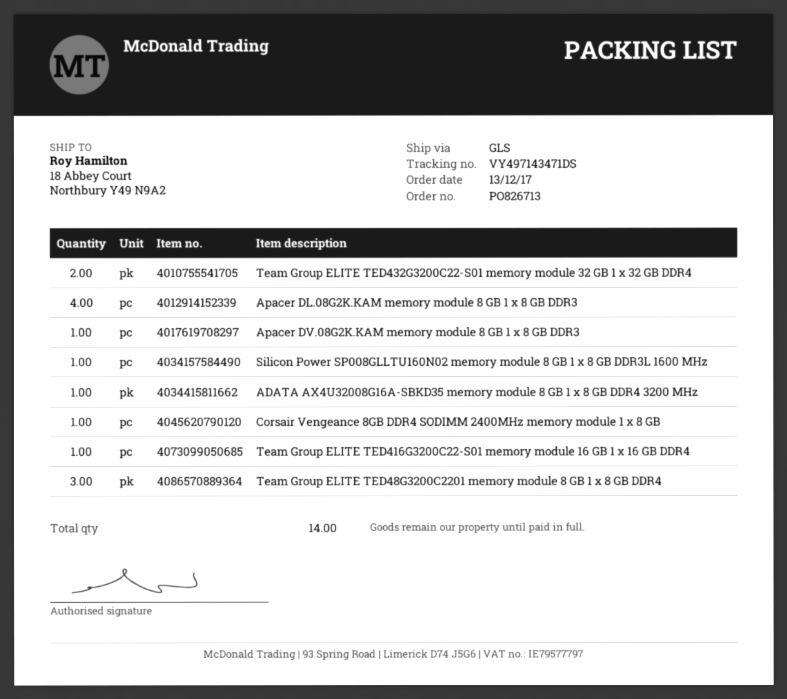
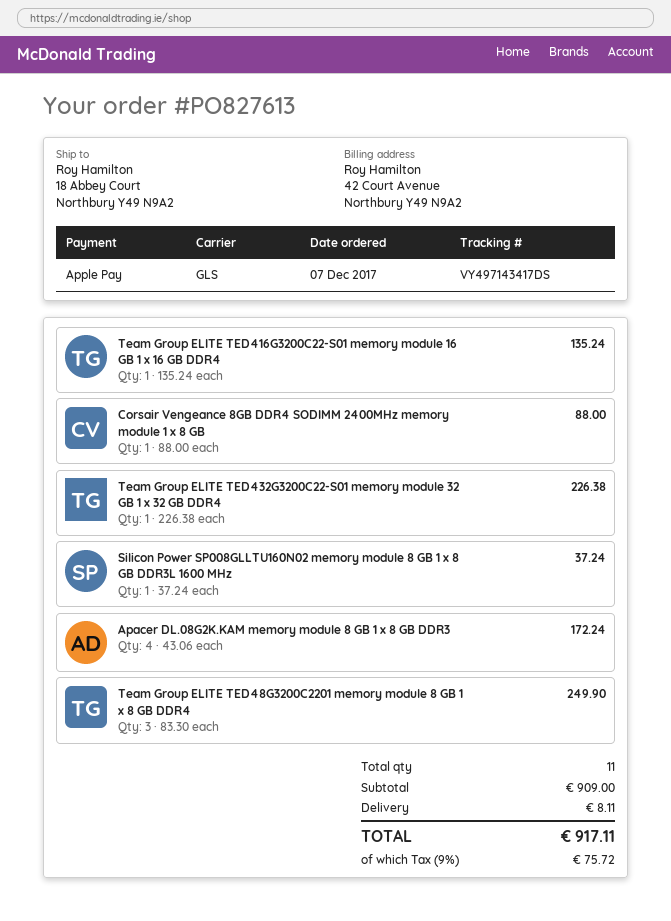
order number: PO826713 -> PO827613
order date: 2017-12-13 -> 2017-12-07
tracking number: VY497143471DS -> VY497143417DS
Team Group ELITE TED432G3200C22-S01 memory module 32 GB 1 x 32 GB DDR4: 2 -> 1
Apacer DV.08G2K.KAM memory module 8 GB 1 x 8 GB DDR3: 1 -> none
ADATA AX4U32008G16A-SBKD35 memory module 8 GB 1 x 8 GB DDR4 3200 MHz: 1 -> none
total quantity: 14 -> 11

